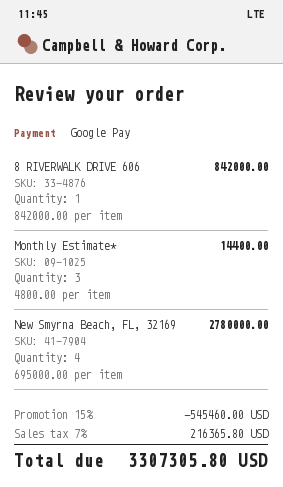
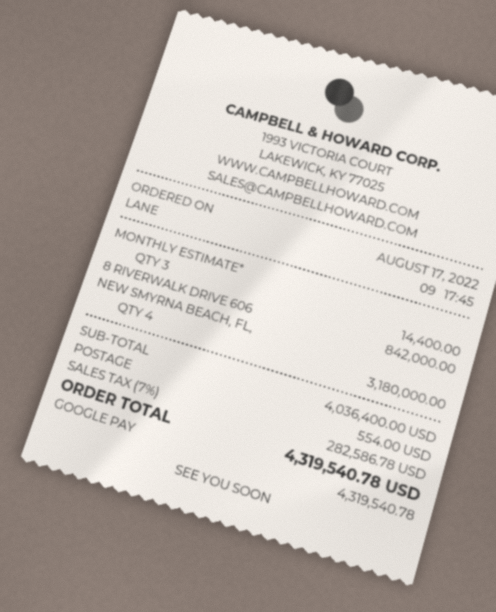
New Smyrna Beach, FL, 32169: 4 for 2780000.00 -> 4 for 3180000.00
discount: 15% = 545460.00 -> none
shipping: none -> 554.00
tax: 7% = 216365.80 -> 7% = 282586.78
total: 3307305.80 -> 4319540.78

